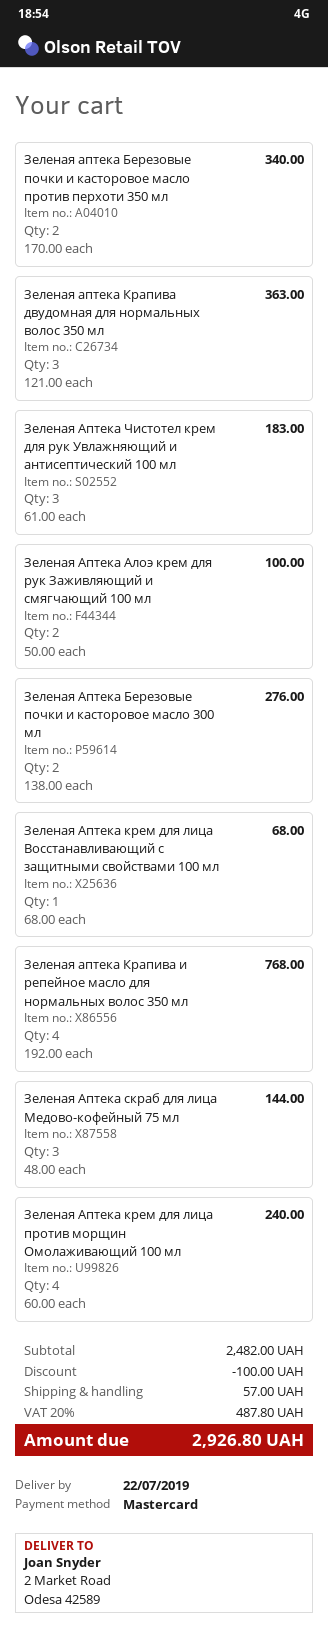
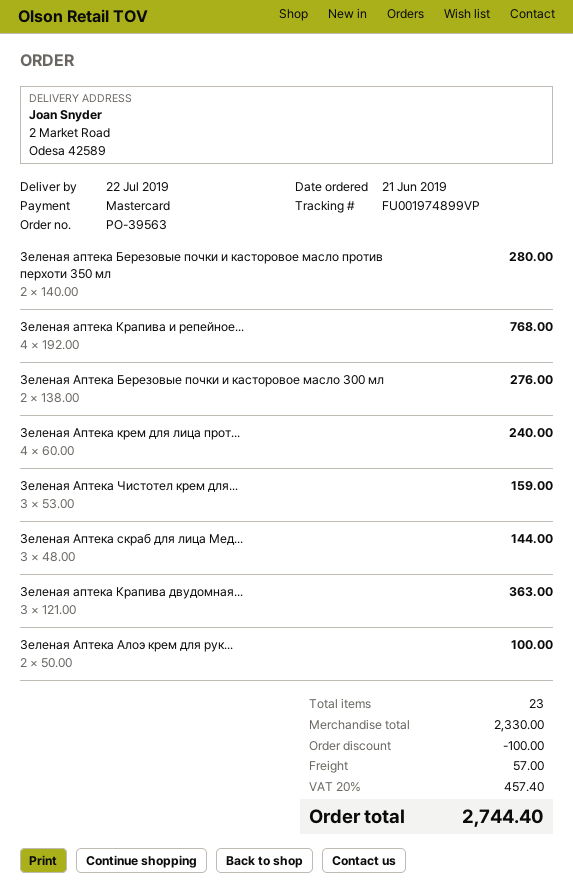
Зеленая аптека Березовые почки и касторовое масло против перхоти 350 мл: 2 x 170.00 = 340.00 -> 2 x 140.00 = 280.00
Зеленая Аптека Чистотел крем для рук Увлажняющий и антисептический 100 мл: 3 x 61.00 = 183.00 -> 3 x 53.00 = 159.00
Зеленая Аптека крем для лица Восстанавливающий с защитными свойствами 100 мл: 1 x 68.00 = 68.00 -> none
subtotal: 2482.00 -> 2330.00
tax: 20% = 487.80 -> 20% = 457.40
total: 2926.80 -> 2744.40

